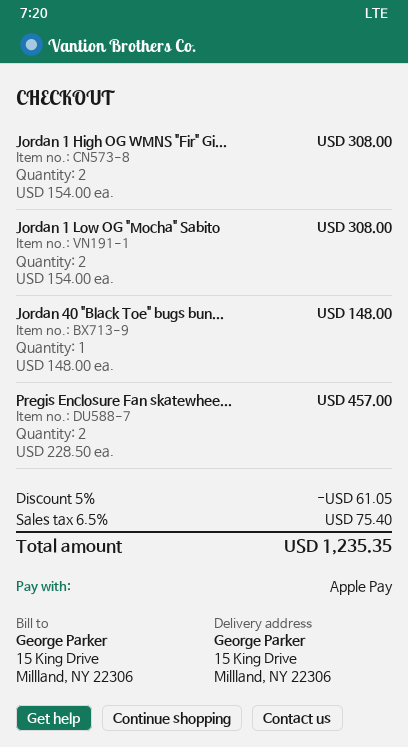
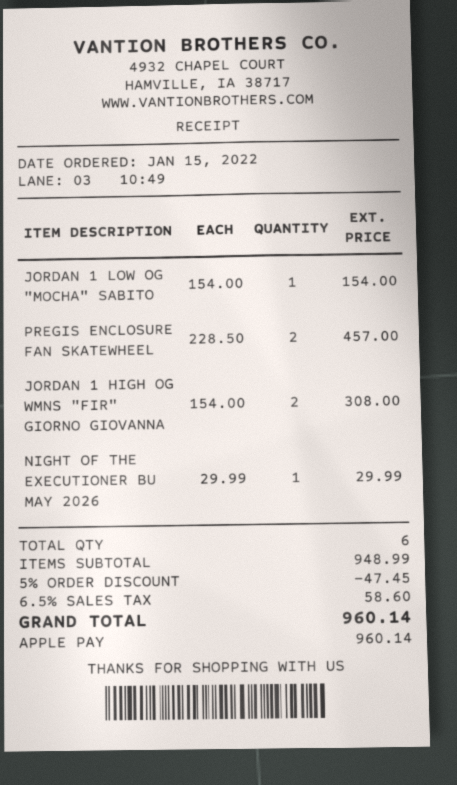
Jordan 1 Low OG "Mocha" Sabito: 2 x 154.00 = 308.00 -> 1 x 154.00 = 154.00
Jordan 40 "Black Toe" bugs bun...: 1 x 148.00 = 148.00 -> none
NIGHT OF THE EXECUTIONER BU MAY 2026: none -> 1 x 29.99 = 29.99
discount: 5% = 61.05 -> 5% = 47.45
tax: 6.5% = 75.40 -> 6.5% = 58.60
total: 1235.35 -> 960.14

